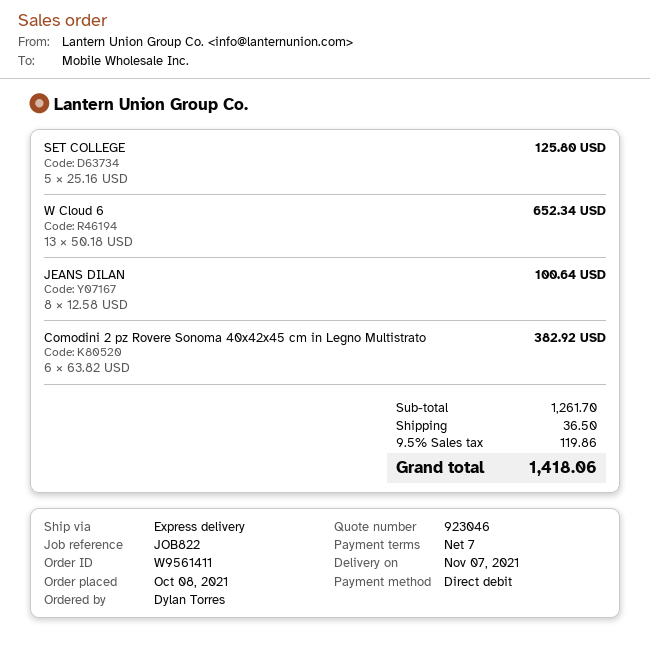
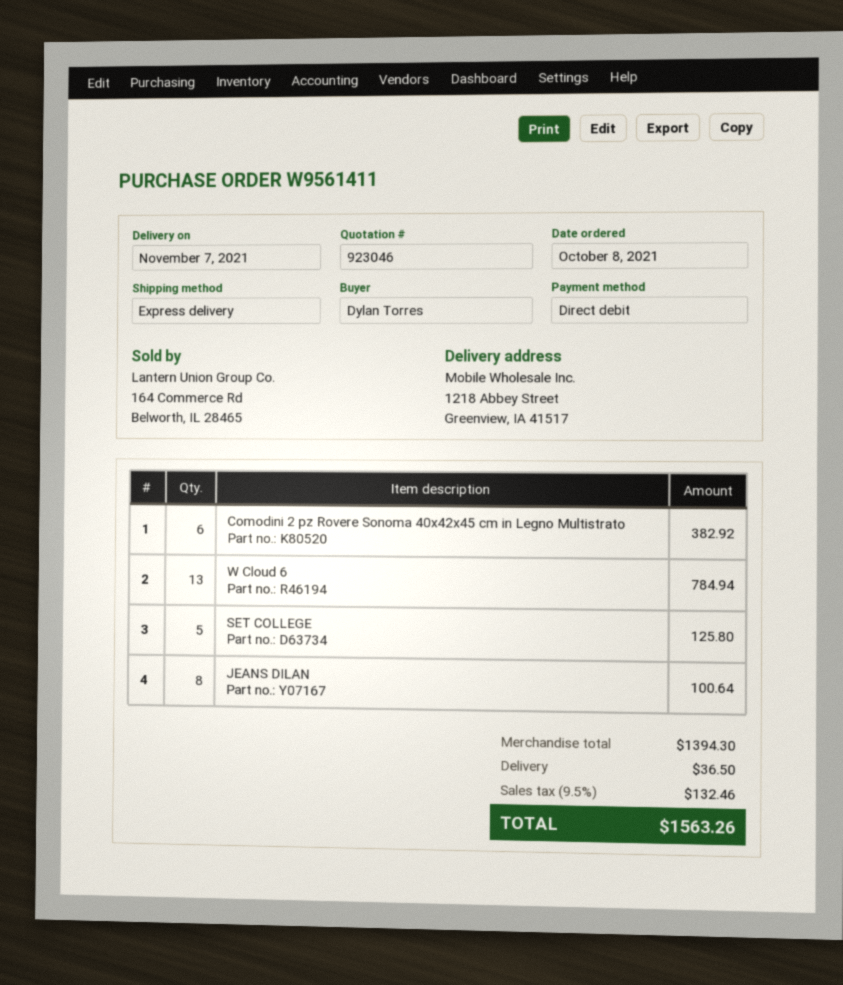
W Cloud 6: 13 for 652.34 -> 13 for 784.94
subtotal: 1261.70 -> 1394.30
tax: 9.5% = 119.86 -> 9.5% = 132.46
total: 1418.06 -> 1563.26

